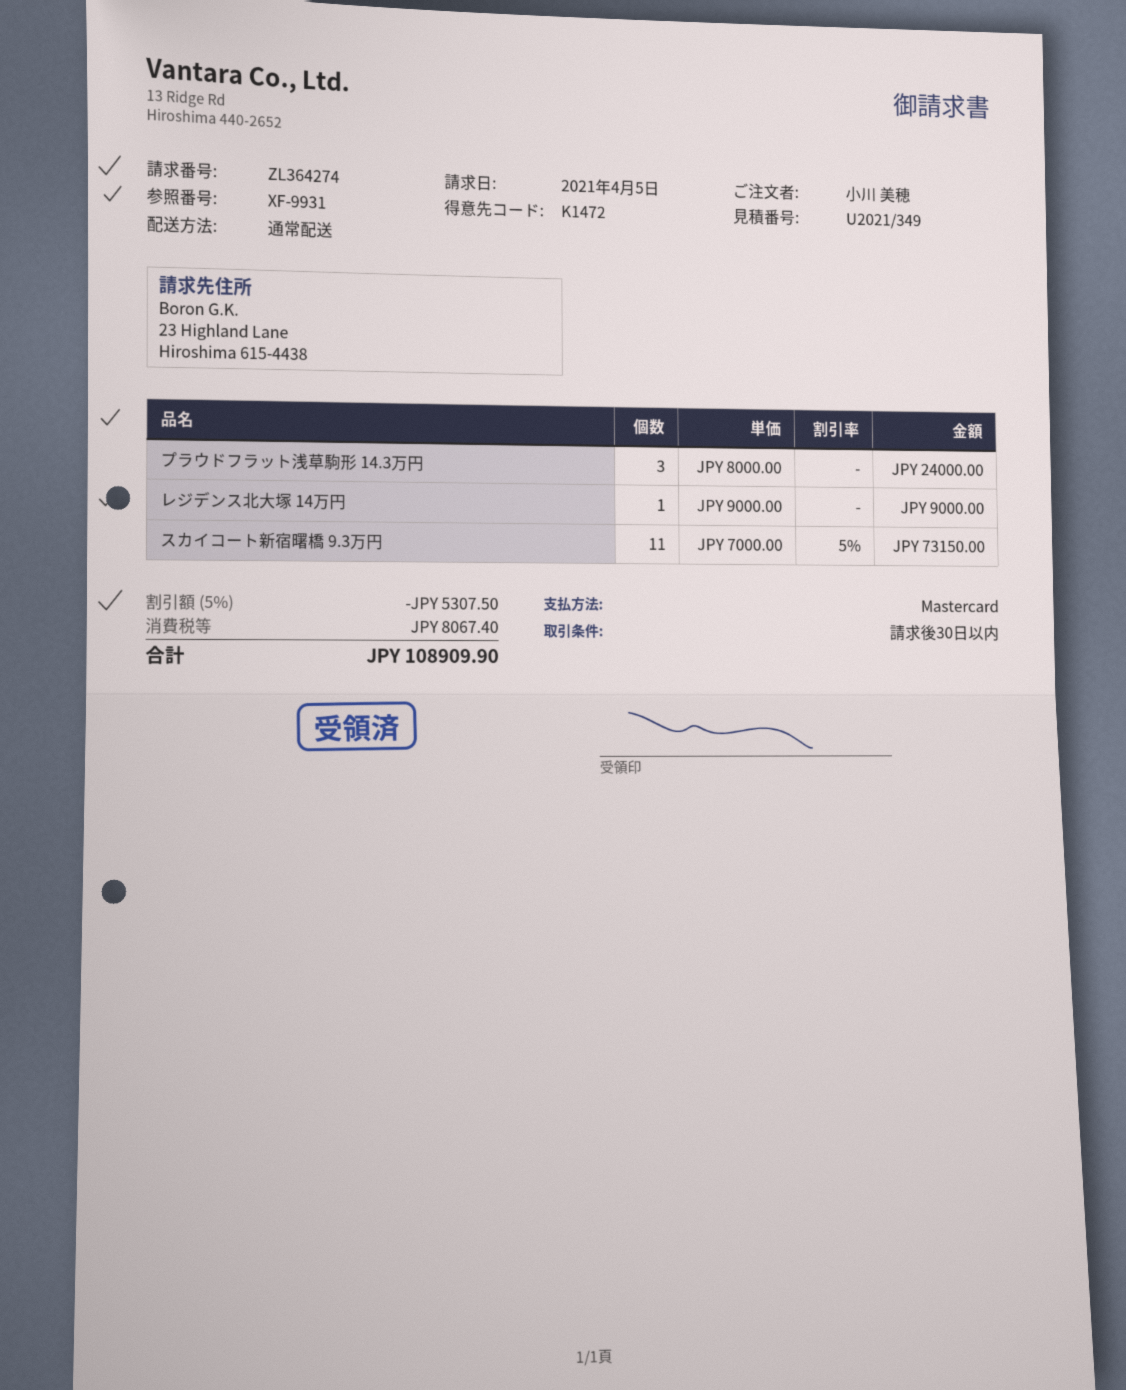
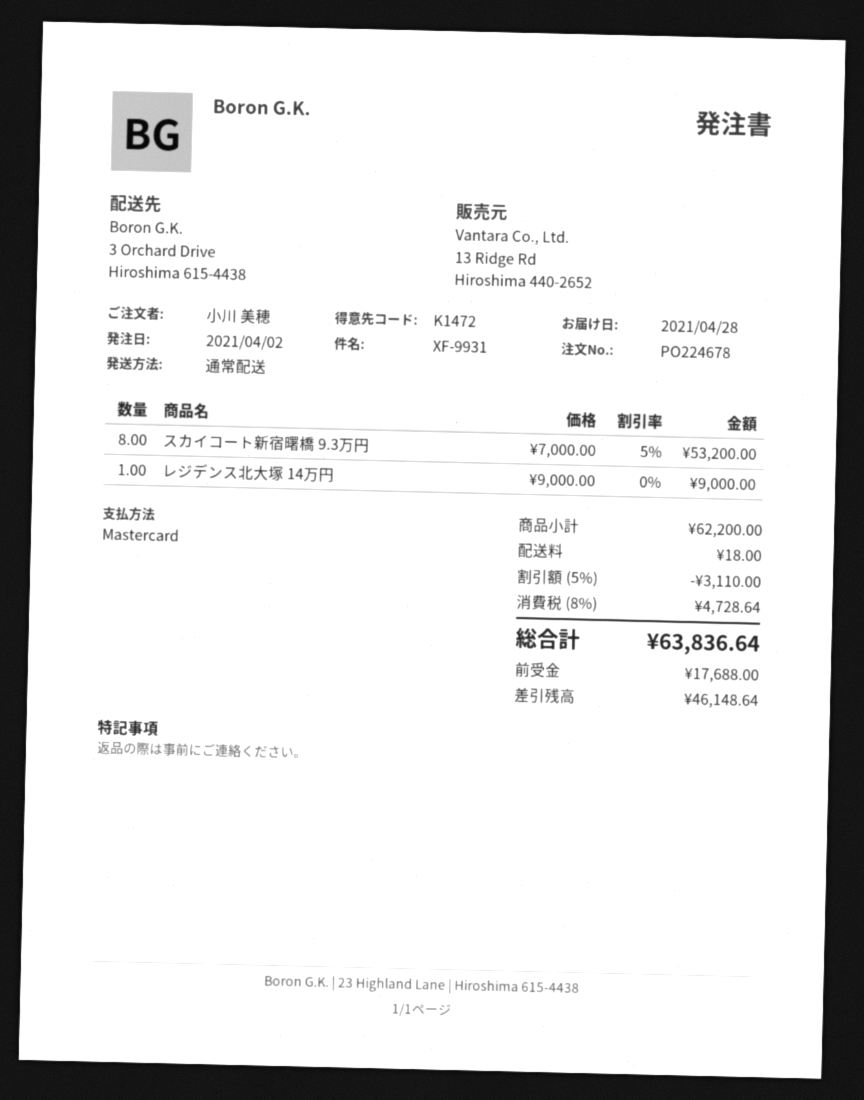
プラウドフラット浅草駒形 14.3万円: 3 x 8000.00 = 24000.00 -> none
スカイコート新宿曙橋 9.3万円: 11 x 7000.00 - 5% = 73150.00 -> 8 x 7000.00 - 5% = 53200.00
discount: 5% = 5307.50 -> 5% = 3110.00
shipping: none -> 18.00
tax: 8067.40 -> 4728.64
total: 108909.90 -> 63836.64

